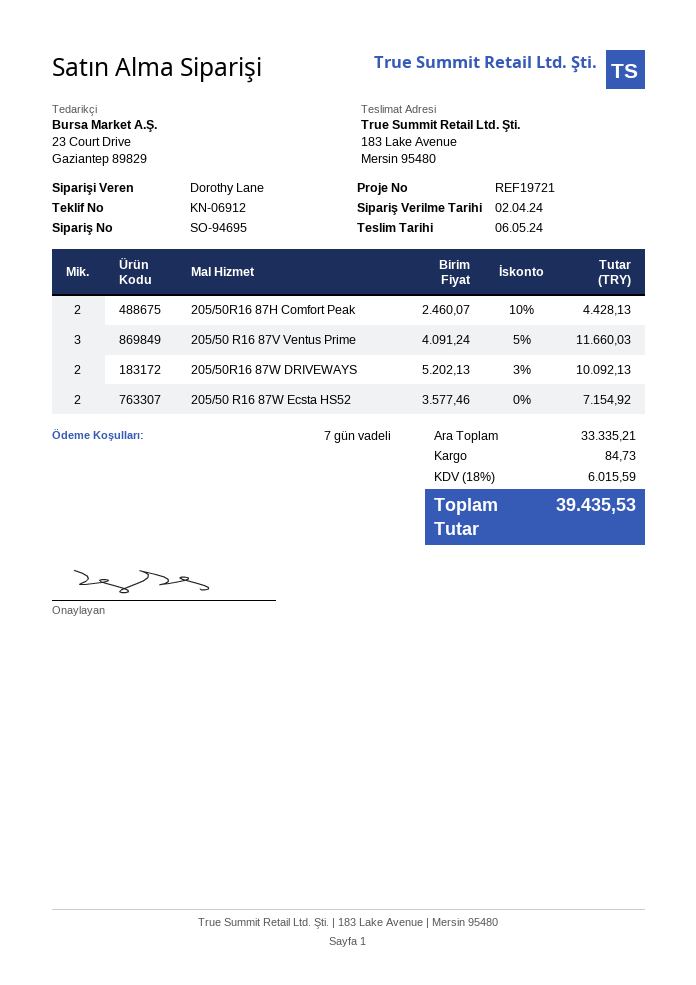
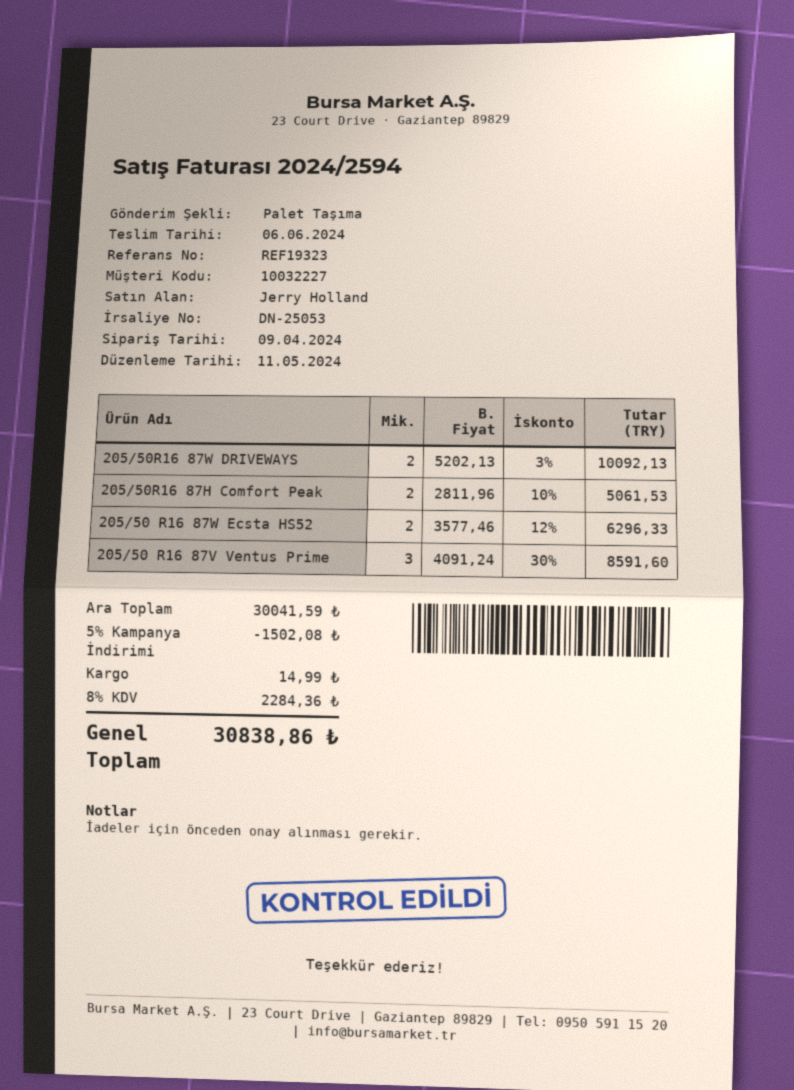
order date: 2024-04-02 -> 2024-04-09
delivery date: 2024-05-06 -> 2024-06-06
reference: REF19721 -> REF19323
ordered by: Dorothy Lane -> Jerry Holland
205/50R16 87H Comfort Peak: 2 x 2460.07 - 10% = 4428.13 -> 2 x 2811.96 - 10% = 5061.53
205/50 R16 87V Ventus Prime: 3 x 4091.24 - 5% = 11660.03 -> 3 x 4091.24 - 30% = 8591.60
205/50 R16 87W Ecsta HS52: 2 x 3577.46 = 7154.92 -> 2 x 3577.46 - 12% = 6296.33
subtotal: 33335.21 -> 30041.59
discount: none -> 5% = 1502.08
shipping: 84.73 -> 14.99
tax: 18% = 6015.59 -> 8% = 2284.36
total: 39435.53 -> 30838.86

